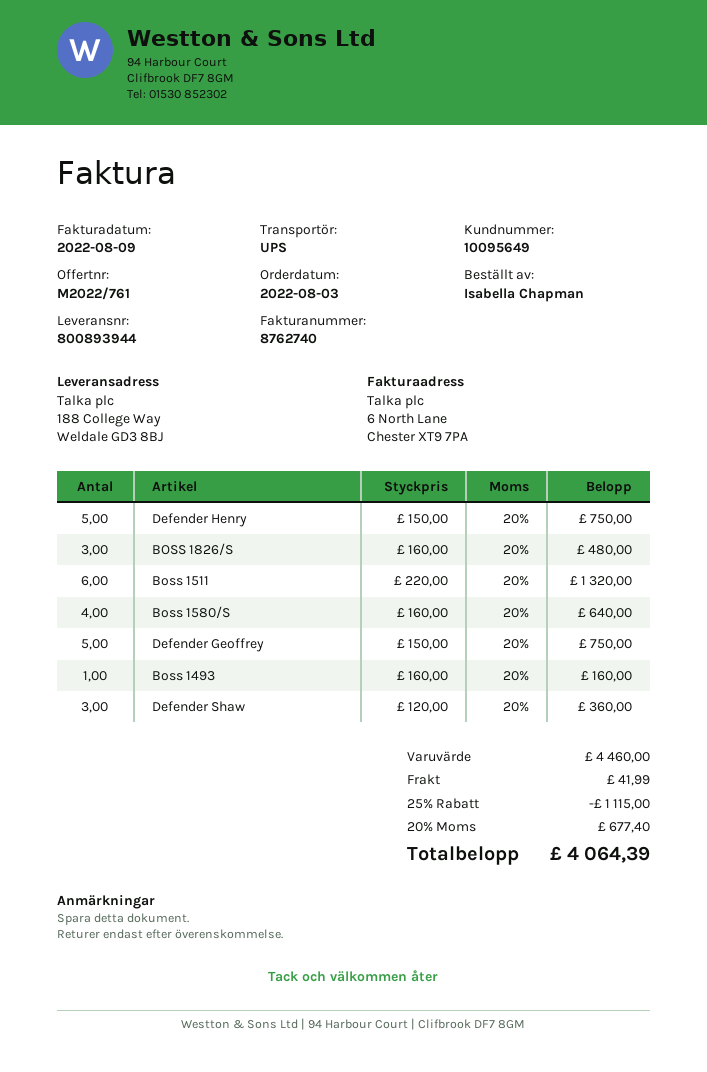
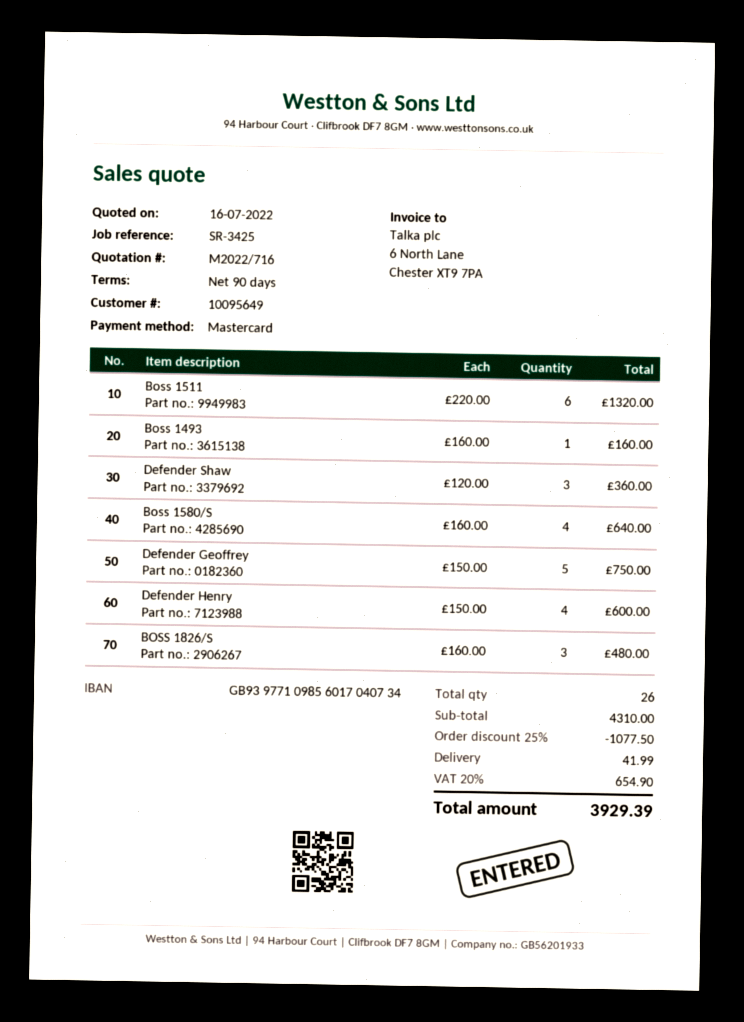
quote number: M2022/761 -> M2022/716
Defender Henry: 5 x 150.00 = 750.00 -> 4 x 150.00 = 600.00
subtotal: 4460.00 -> 4310.00
discount: 25% = 1115.00 -> 25% = 1077.50
tax: 20% = 677.40 -> 20% = 654.90
total: 4064.39 -> 3929.39

